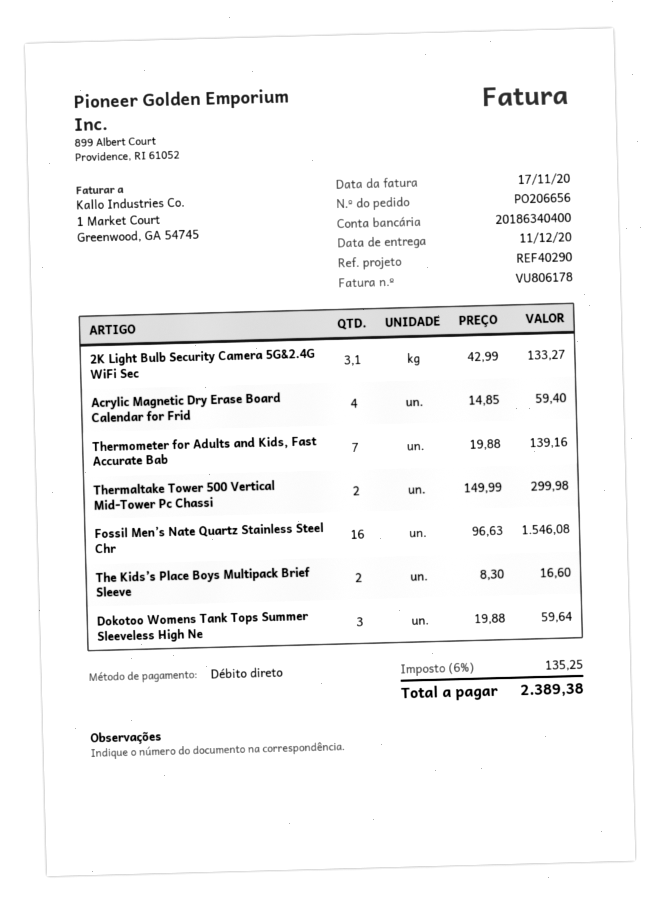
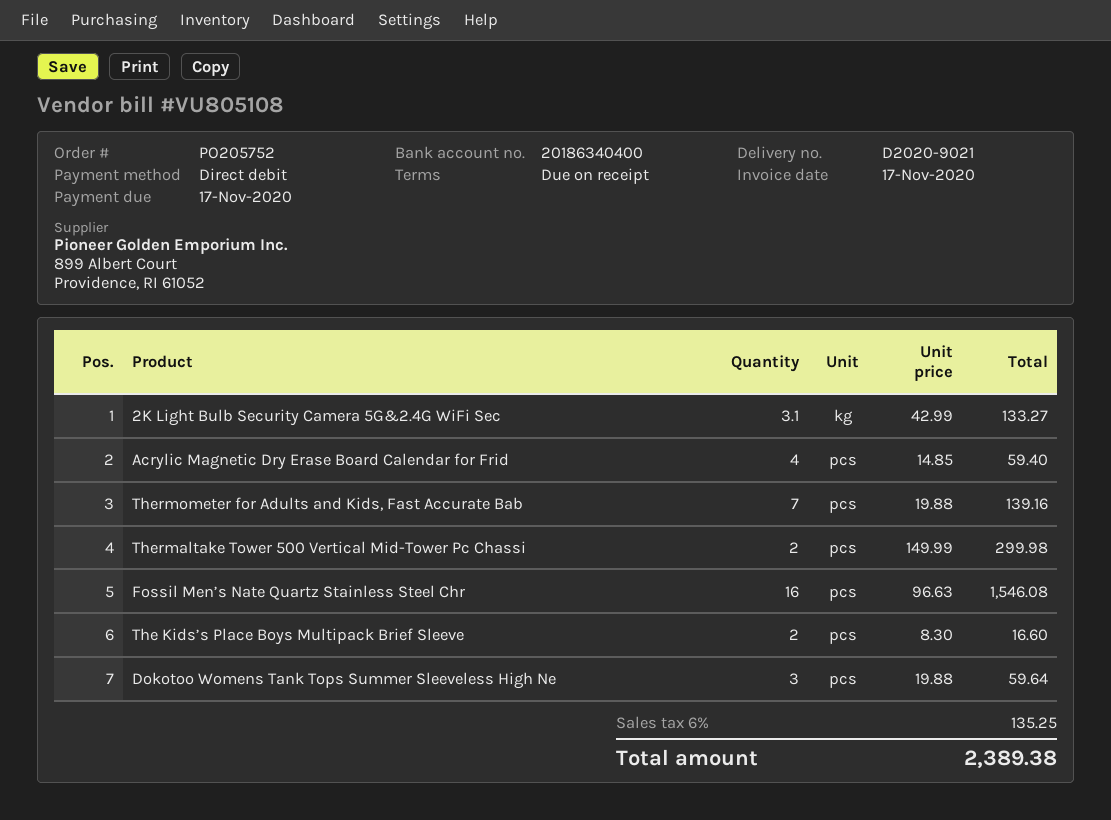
order number: PO206656 -> PO205752
invoice number: VU806178 -> VU805108

